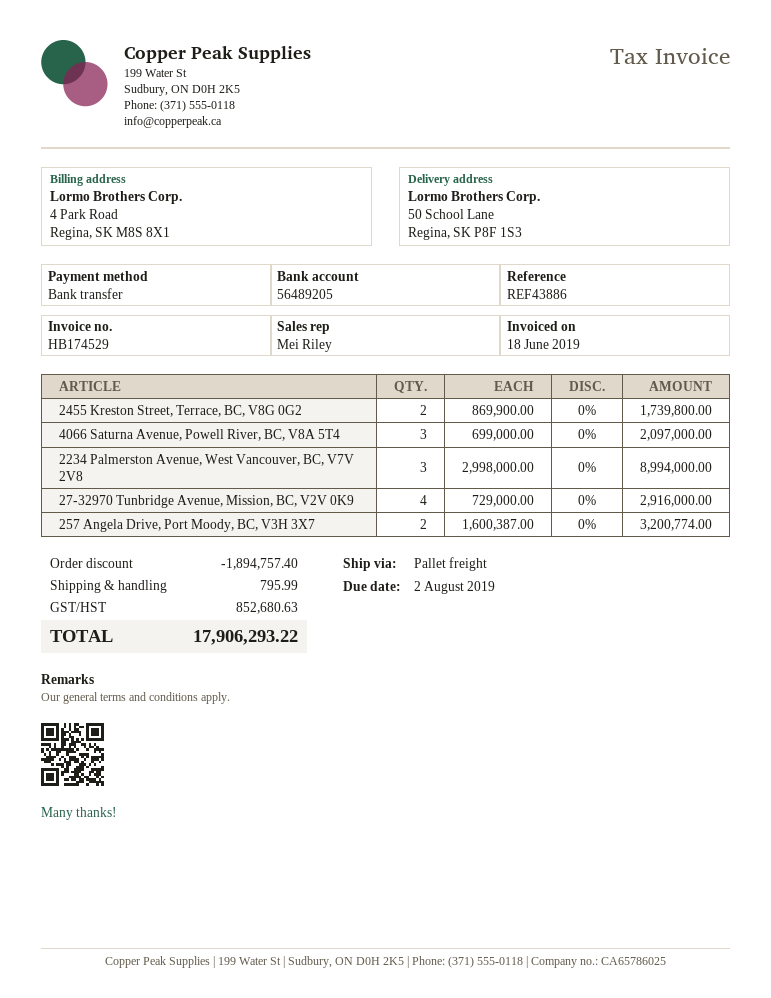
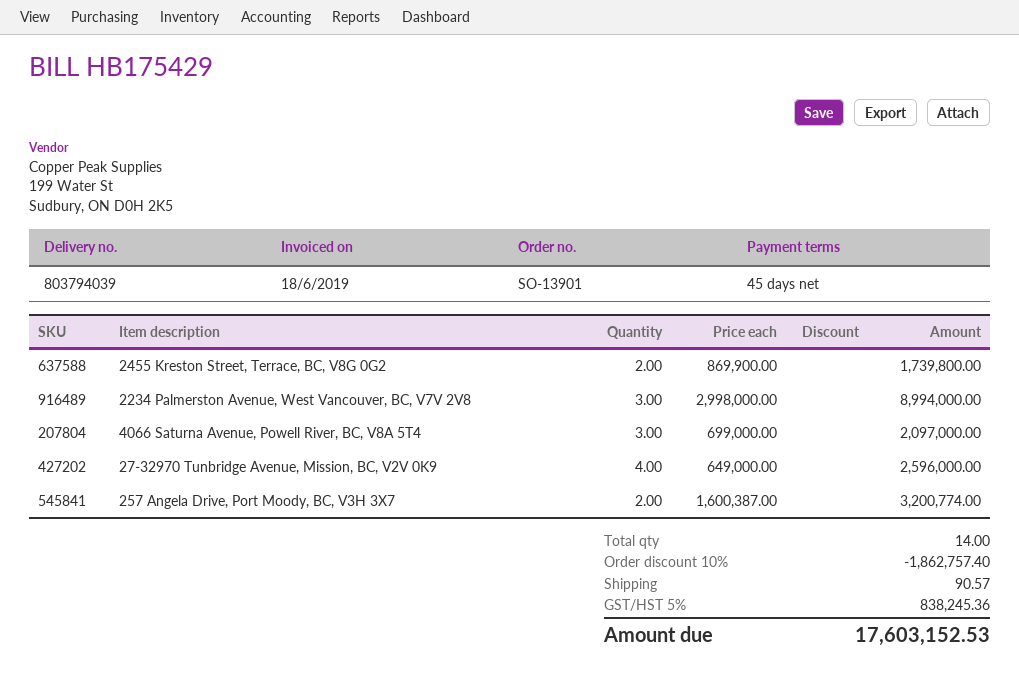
invoice number: HB174529 -> HB175429
27-32970 Tunbridge Avenue, Mission, BC, V2V 0K9: 4 x 729000.00 = 2916000.00 -> 4 x 649000.00 = 2596000.00
discount: 1894757.40 -> 1862757.40
shipping: 795.99 -> 90.57
tax: 852680.63 -> 838245.36
total: 17906293.22 -> 17603152.53

